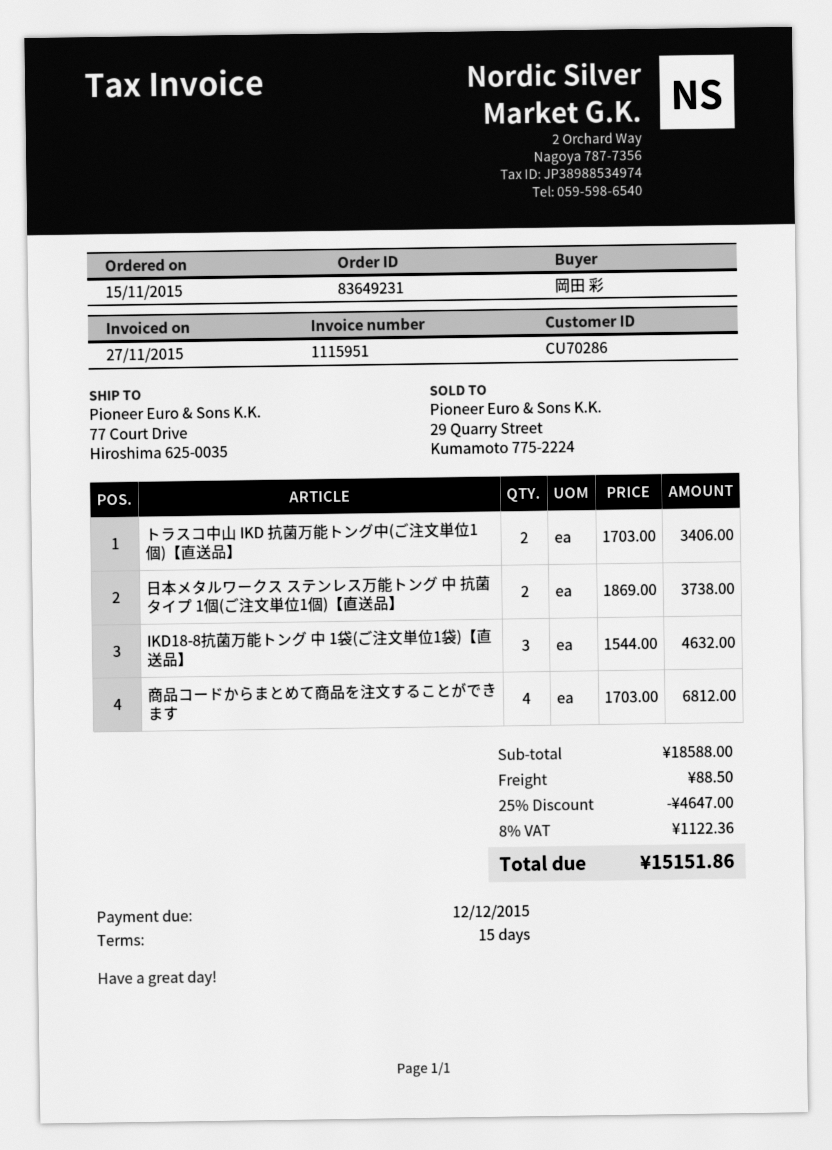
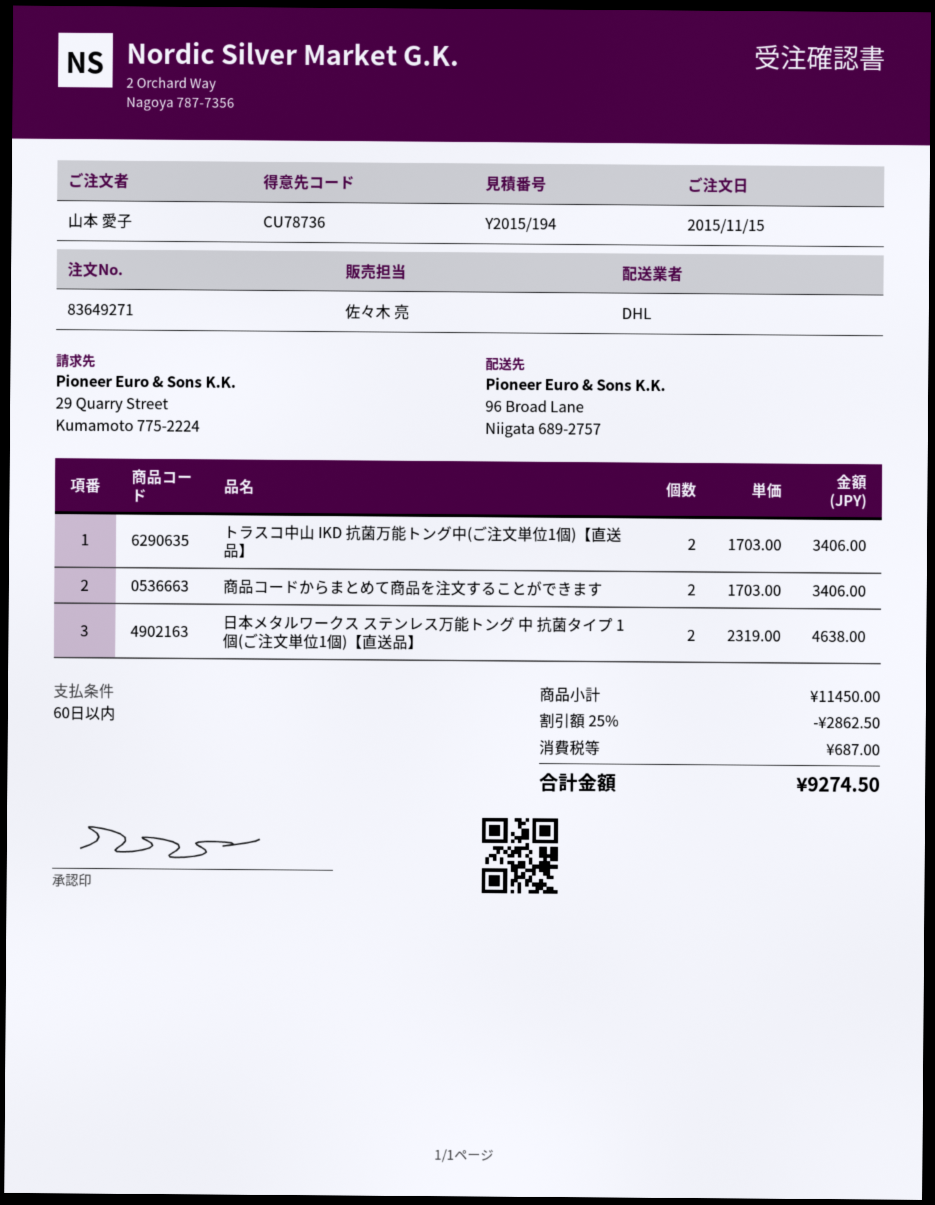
order number: 83649231 -> 83649271
payment terms: 15 days -> 60 days
customer number: CU70286 -> CU78736
ordered by: 岡田 彩 -> 山本 愛子
ship to: 77 Court Drive, Hiroshima 625-0035 -> 96 Broad Lane, Niigata 689-2757
日本メタルワークス ステンレス万能トング 中 抗菌タイプ 1個(ご注文単位1個)【直送品】: 2 x 1869.00 = 3738.00 -> 2 x 2319.00 = 4638.00
IKD18-8抗菌万能トング 中 1袋(ご注文単位1袋)【直送品】: 3 x 1544.00 = 4632.00 -> none
商品コードからまとめて商品を注文することができます: 4 x 1703.00 = 6812.00 -> 2 x 1703.00 = 3406.00
subtotal: 18588.00 -> 11450.00
discount: 25% = 4647.00 -> 25% = 2862.50
shipping: 88.50 -> none
tax: 1122.36 -> 687.00
total: 15151.86 -> 9274.50

